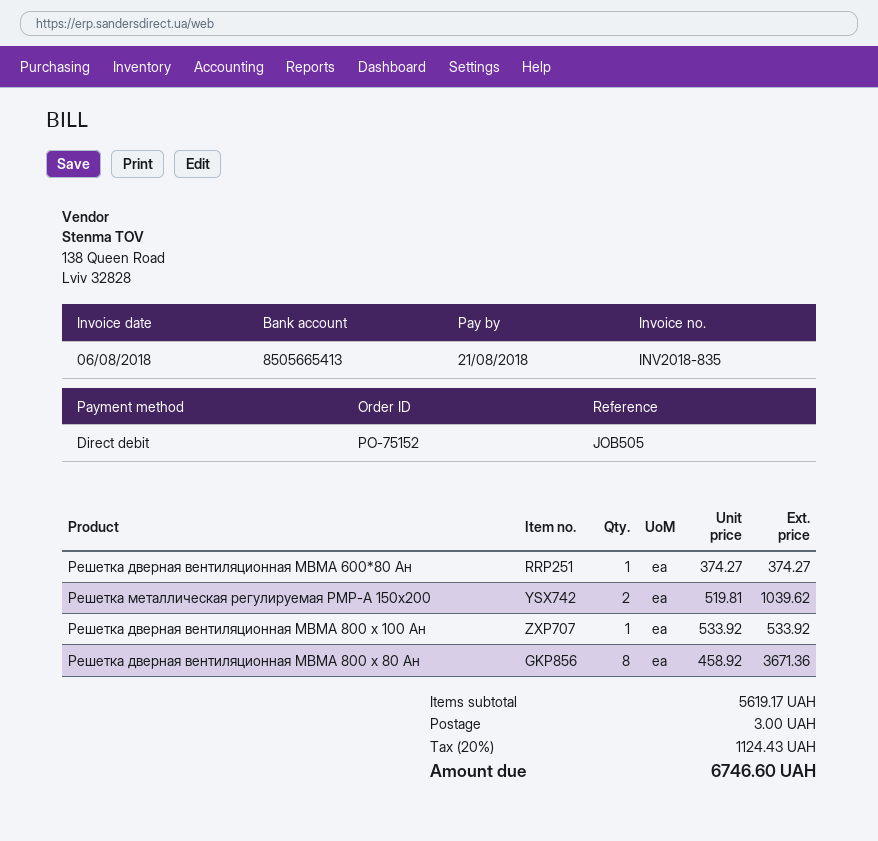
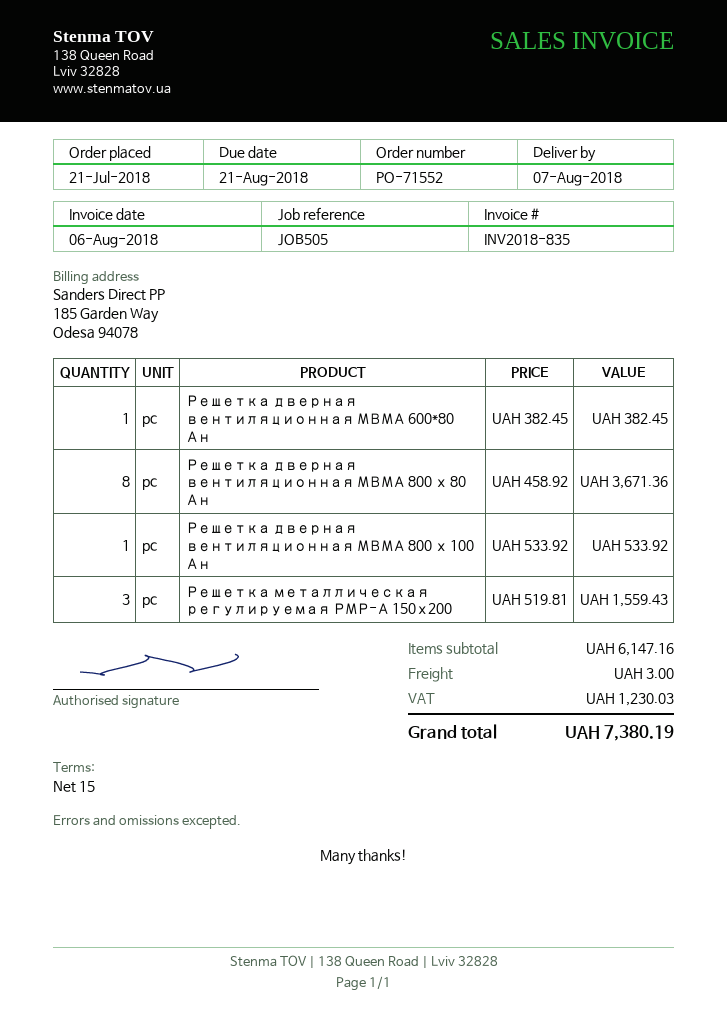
order number: PO-75152 -> PO-71552
Решетка дверная вентиляционная МВМА 600*80 Ан: 1 x 374.27 = 374.27 -> 1 x 382.45 = 382.45
Решетка металлическая регулируемая РМР-А 150х200: 2 x 519.81 = 1039.62 -> 3 x 519.81 = 1559.43
subtotal: 5619.17 -> 6147.16
tax: 1124.43 -> 1230.03
total: 6746.60 -> 7380.19

